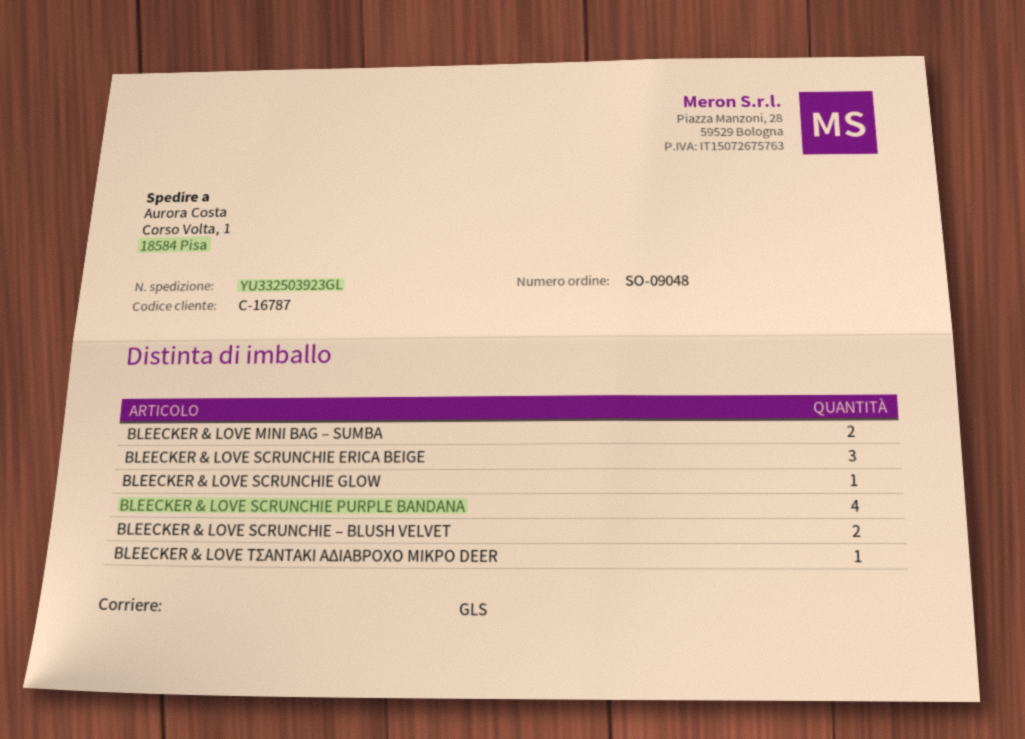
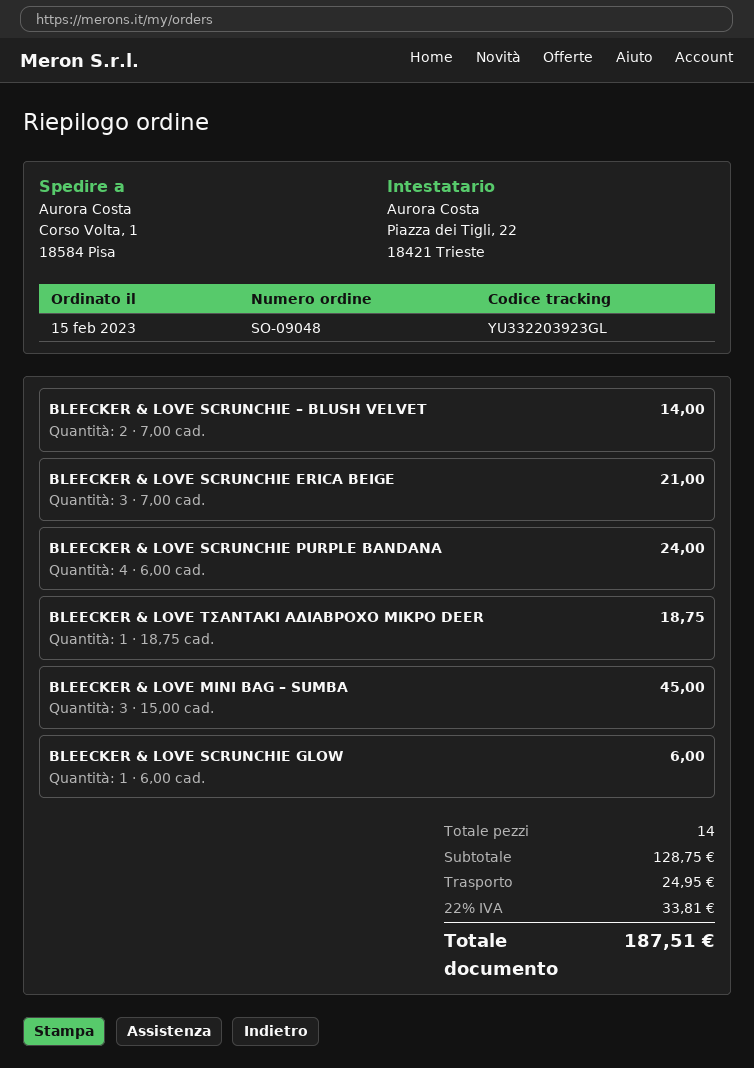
tracking number: YU332503923GL -> YU332203923GL
BLEECKER & LOVE MINI BAG – SUMBA: 2 -> 3

